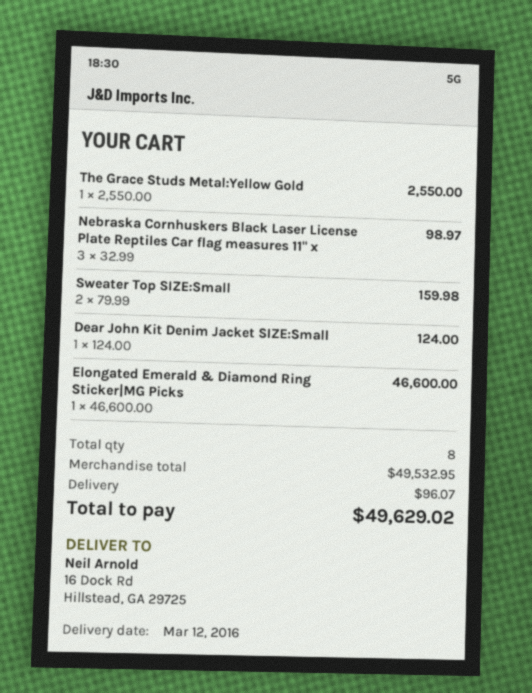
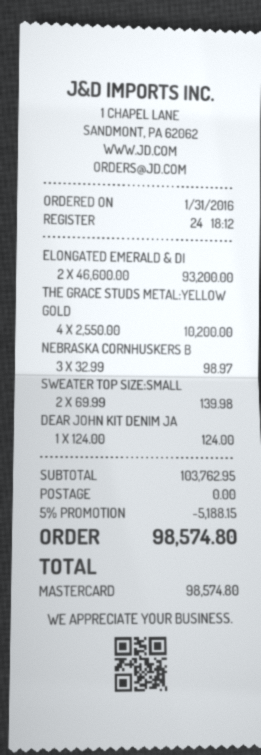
The Grace Studs Metal:Yellow Gold: 1 x 2550.00 = 2550.00 -> 4 x 2550.00 = 10200.00
Sweater Top SIZE:Small: 2 x 79.99 = 159.98 -> 2 x 69.99 = 139.98
Elongated Emerald & Diamond Ring Sticker|MG Picks: 1 x 46600.00 = 46600.00 -> 2 x 46600.00 = 93200.00
subtotal: 49532.95 -> 103762.95
discount: none -> 5% = 5188.15
shipping: 96.07 -> 0.00
total: 49629.02 -> 98574.80

